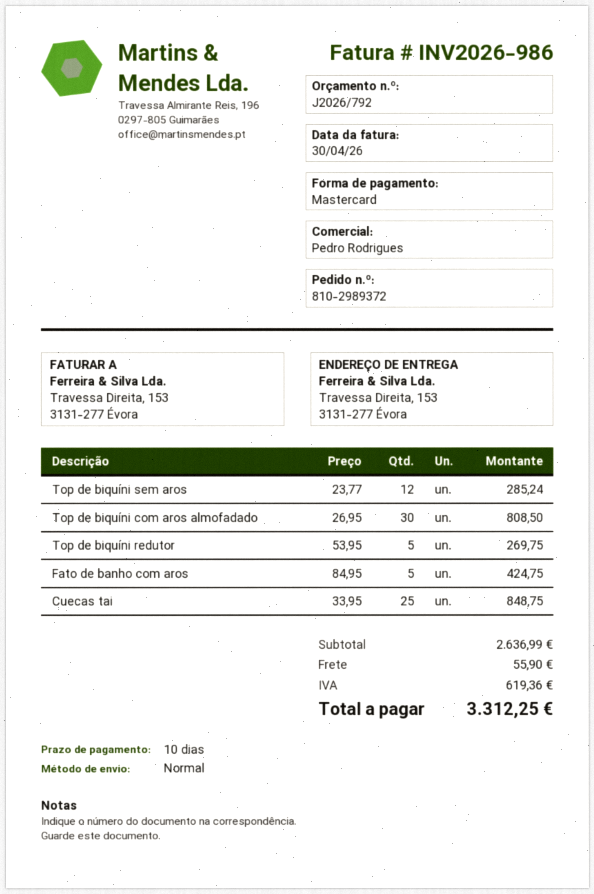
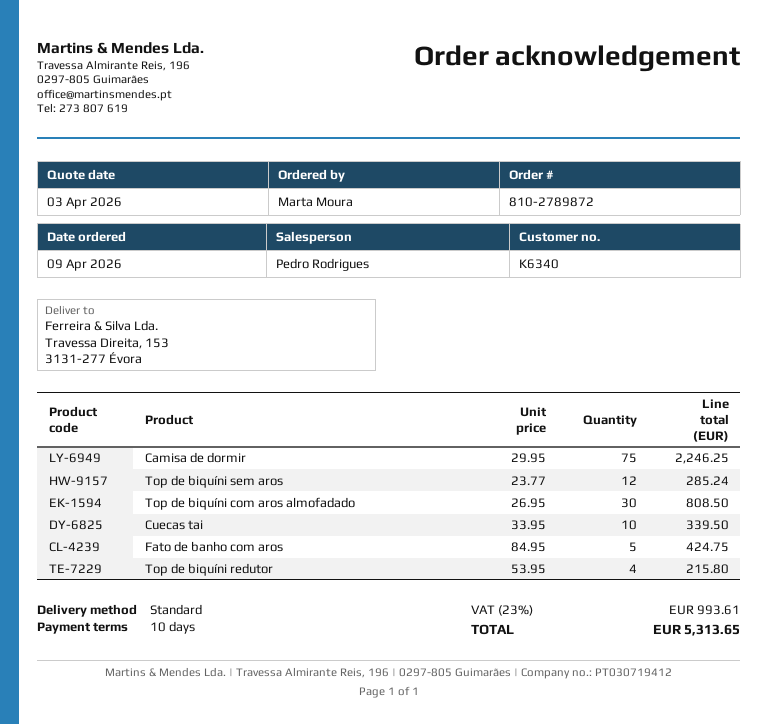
order number: 810-2989372 -> 810-2789872
Top de biquíni redutor: 5 x 53.95 = 269.75 -> 4 x 53.95 = 215.80
Cuecas tai: 25 x 33.95 = 848.75 -> 10 x 33.95 = 339.50
Camisa de dormir: none -> 75 x 29.95 = 2246.25
shipping: 55.90 -> none
tax: 619.36 -> 993.61
total: 3312.25 -> 5313.65

